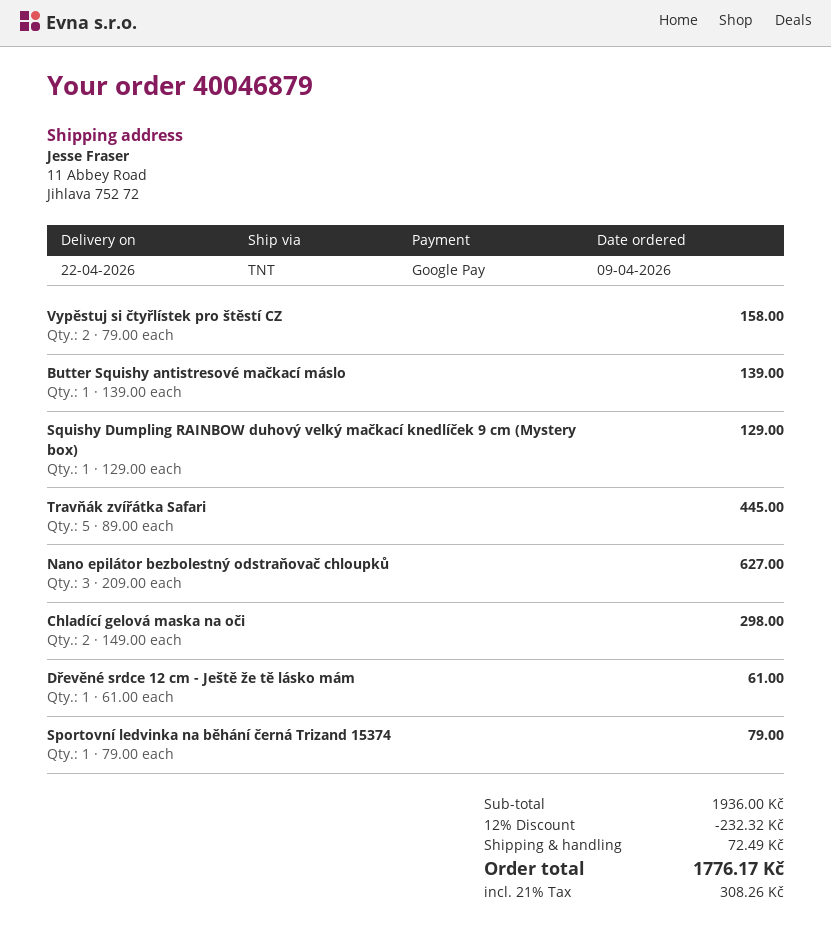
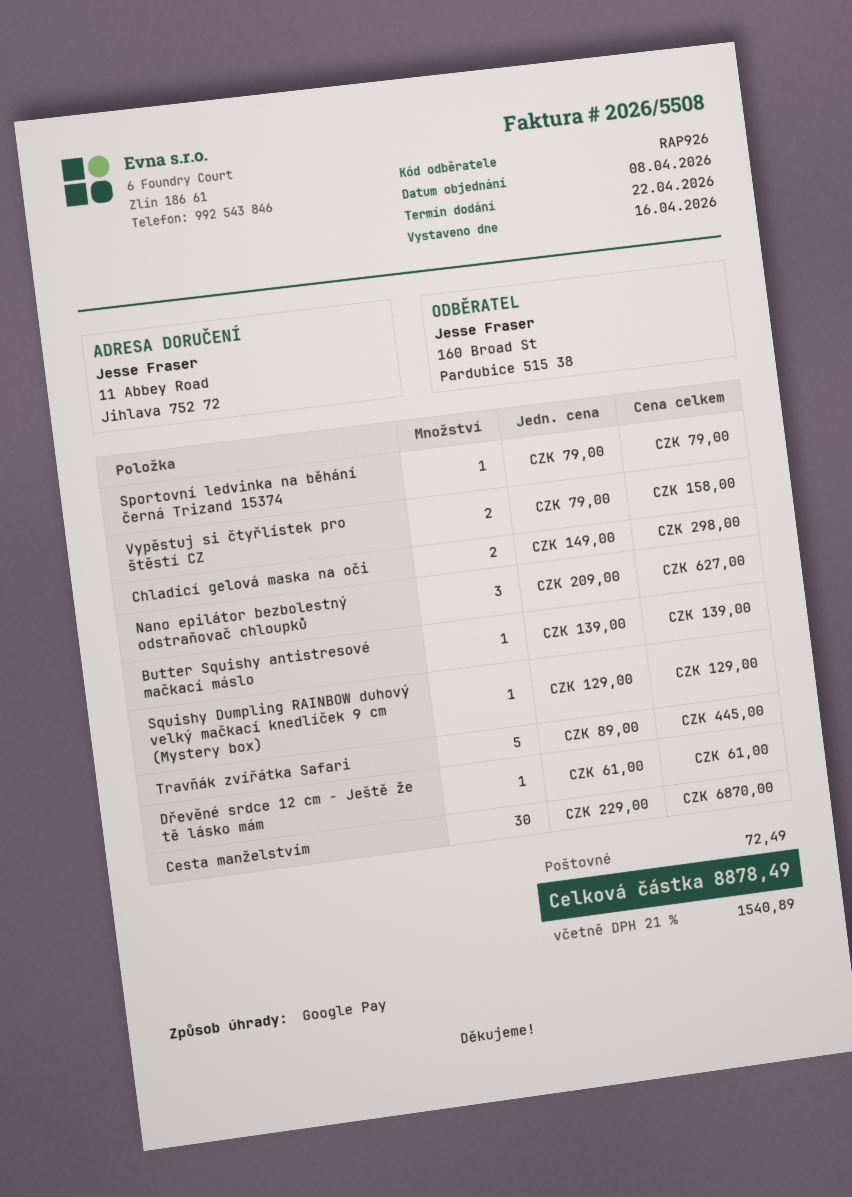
order date: 2026-04-09 -> 2026-04-08
Cesta manželstvím: none -> 30 x 229.00 = 6870.00
discount: 12% = 232.32 -> none
tax: 21% = 308.26 -> 21% = 1540.89
total: 1776.17 -> 8878.49

